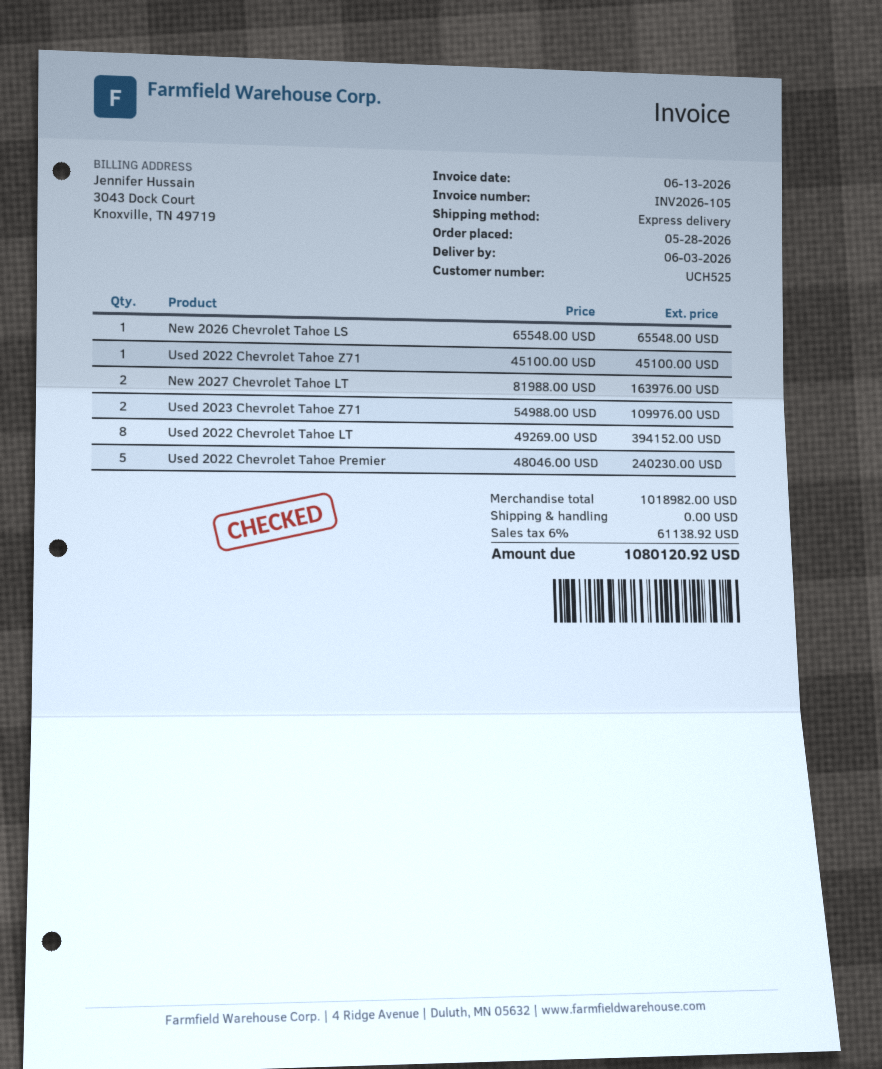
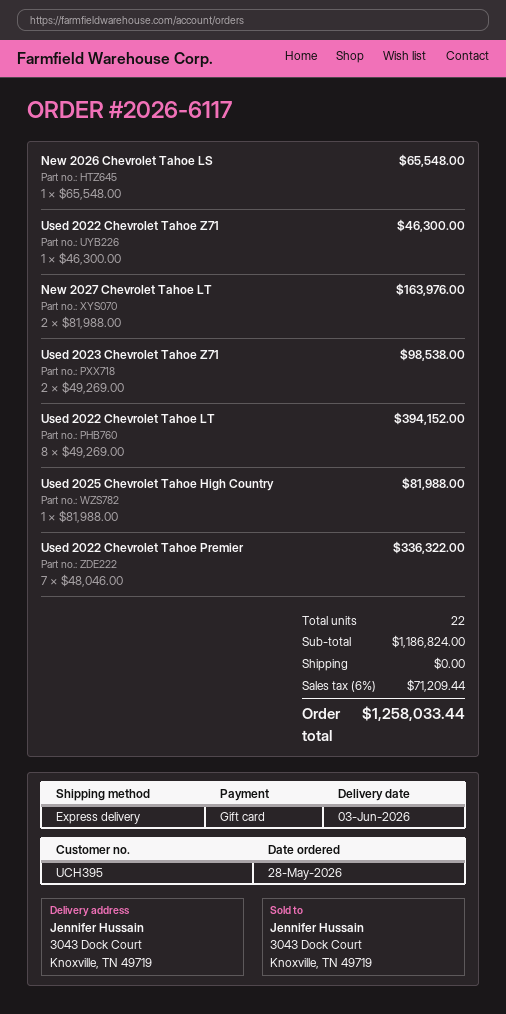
customer number: UCH525 -> UCH395
Used 2022 Chevrolet Tahoe Z71: 1 x 45100.00 = 45100.00 -> 1 x 46300.00 = 46300.00
Used 2023 Chevrolet Tahoe Z71: 2 x 54988.00 = 109976.00 -> 2 x 49269.00 = 98538.00
Used 2022 Chevrolet Tahoe Premier: 5 x 48046.00 = 240230.00 -> 7 x 48046.00 = 336322.00
Used 2025 Chevrolet Tahoe High Country: none -> 1 x 81988.00 = 81988.00
subtotal: 1018982.00 -> 1186824.00
tax: 6% = 61138.92 -> 6% = 71209.44
total: 1080120.92 -> 1258033.44

